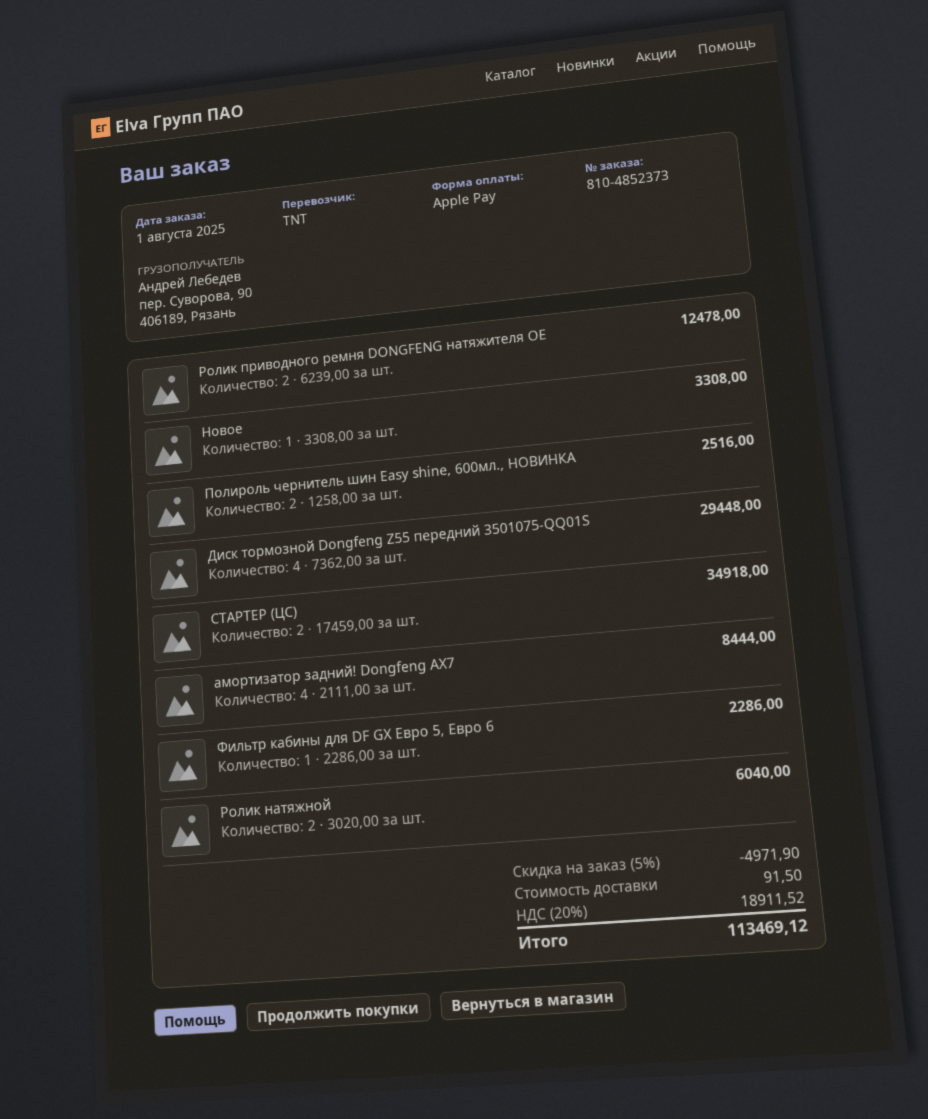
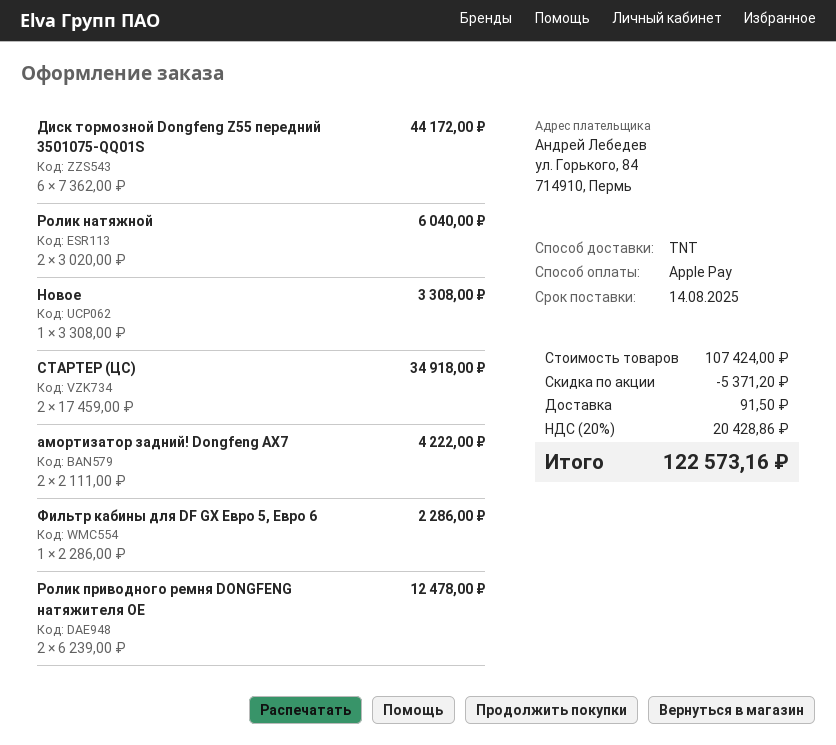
Полироль чернитель шин Easy shine, 600мл., НОВИНКА: 2 x 1258.00 = 2516.00 -> none
Диск тормозной Dongfeng Z55 передний 3501075-QQ01S: 4 x 7362.00 = 29448.00 -> 6 x 7362.00 = 44172.00
амортизатор задний! Dongfeng АХ7: 4 x 2111.00 = 8444.00 -> 2 x 2111.00 = 4222.00
discount: 4971.90 -> 5371.20
tax: 20% = 18911.52 -> 20% = 20428.86
total: 113469.12 -> 122573.16

